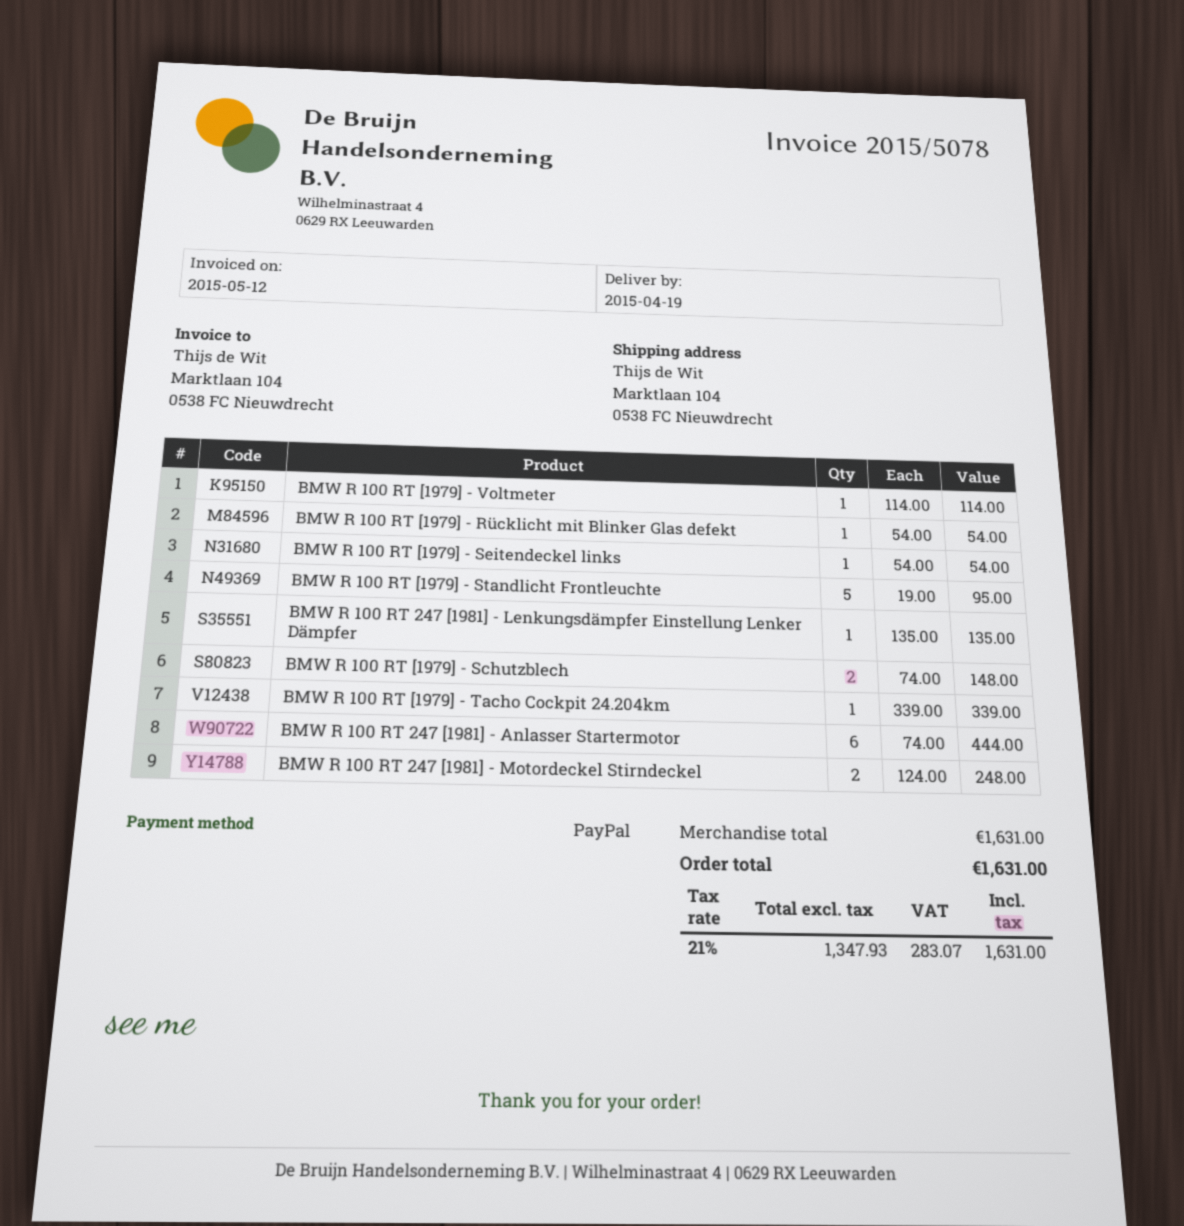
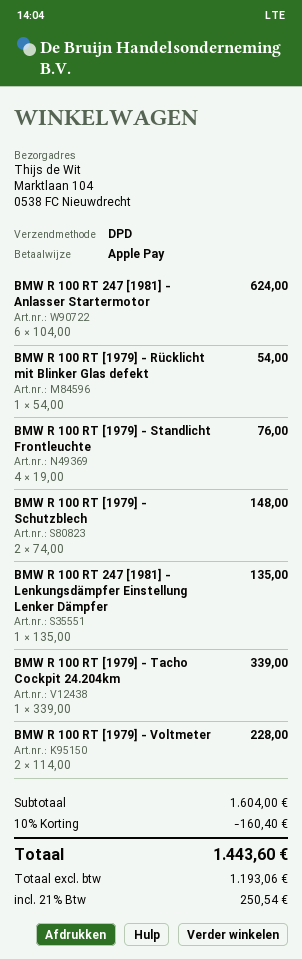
payment method: PayPal -> Apple Pay
BMW R 100 RT [1979] - Voltmeter: 1 x 114.00 = 114.00 -> 2 x 114.00 = 228.00
BMW R 100 RT [1979] - Seitendeckel links: 1 x 54.00 = 54.00 -> none
BMW R 100 RT [1979] - Standlicht Frontleuchte: 5 x 19.00 = 95.00 -> 4 x 19.00 = 76.00
BMW R 100 RT 247 [1981] - Anlasser Startermotor: 6 x 74.00 = 444.00 -> 6 x 104.00 = 624.00
BMW R 100 RT 247 [1981] - Motordeckel Stirndeckel: 2 x 124.00 = 248.00 -> none
subtotal: 1631.00 -> 1604.00
discount: none -> 10% = 160.40
net: 1347.93 -> 1193.06
tax: 21% = 283.07 -> 21% = 250.54
total: 1631.00 -> 1443.60

